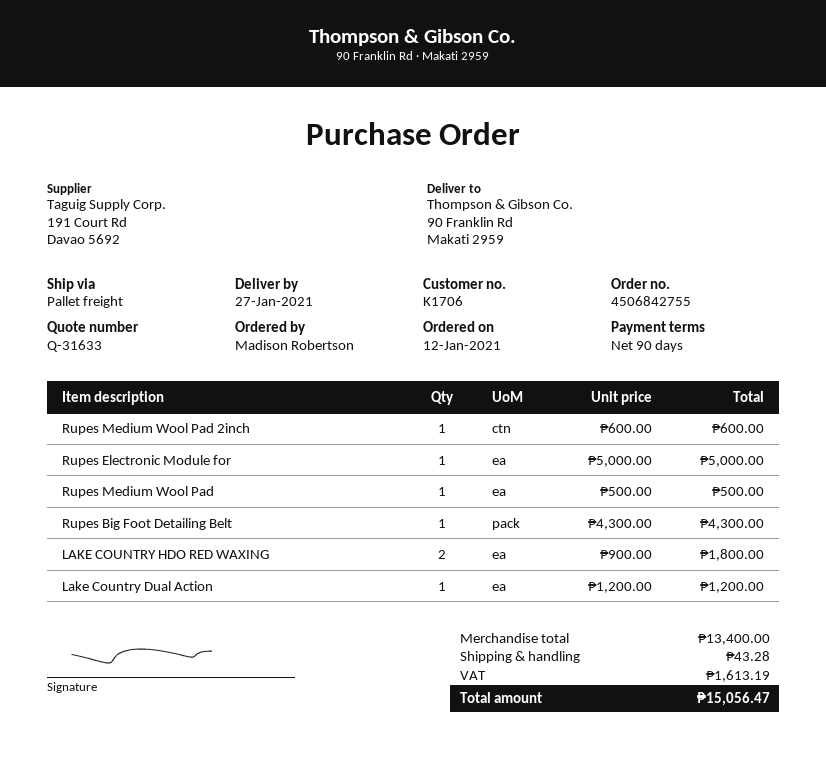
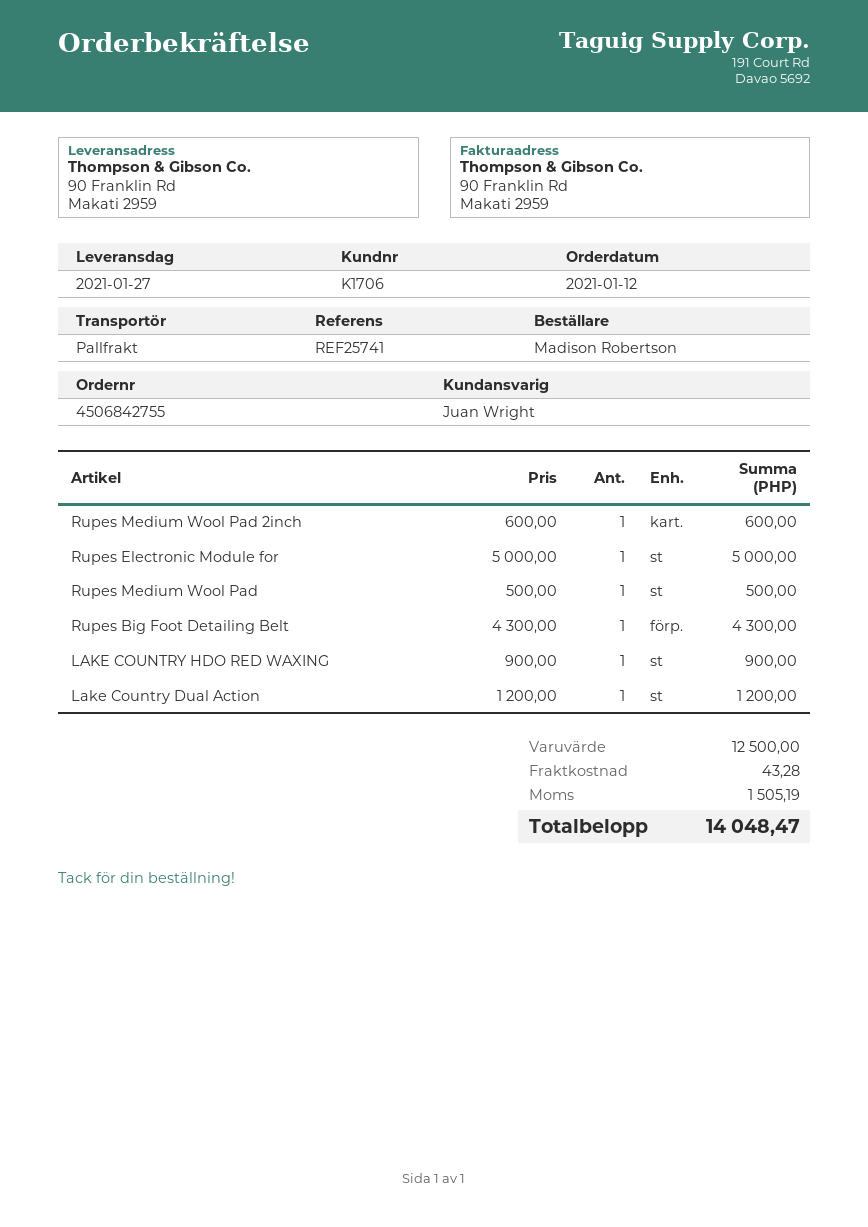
LAKE COUNTRY HDO RED WAXING: 2 x 900.00 = 1800.00 -> 1 x 900.00 = 900.00
subtotal: 13400.00 -> 12500.00
tax: 1613.19 -> 1505.19
total: 15056.47 -> 14048.47

